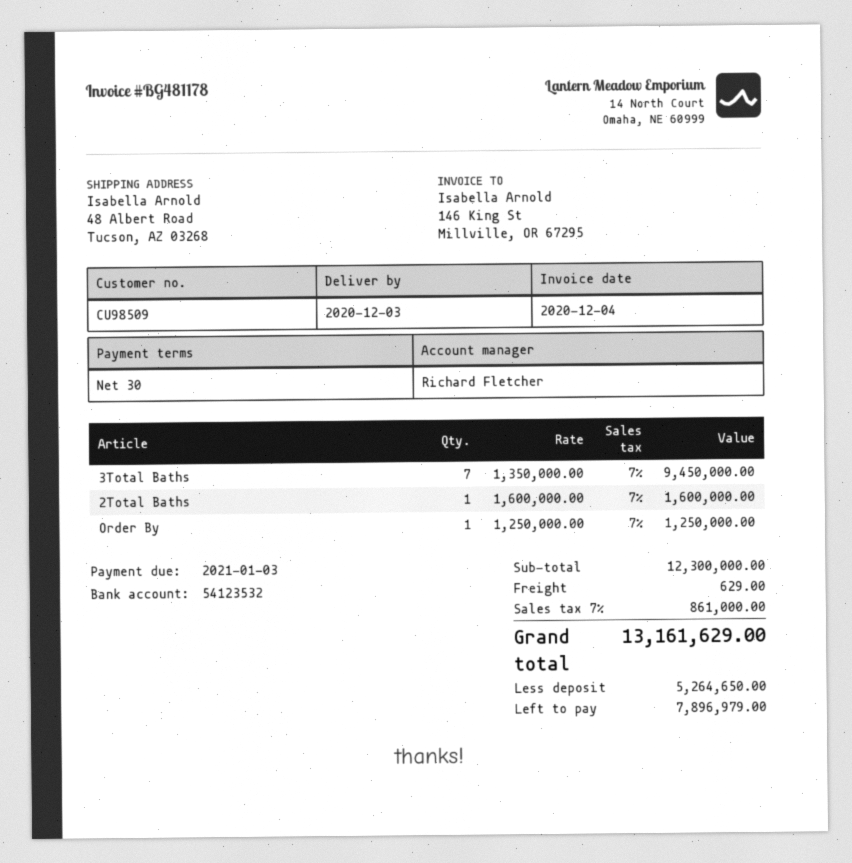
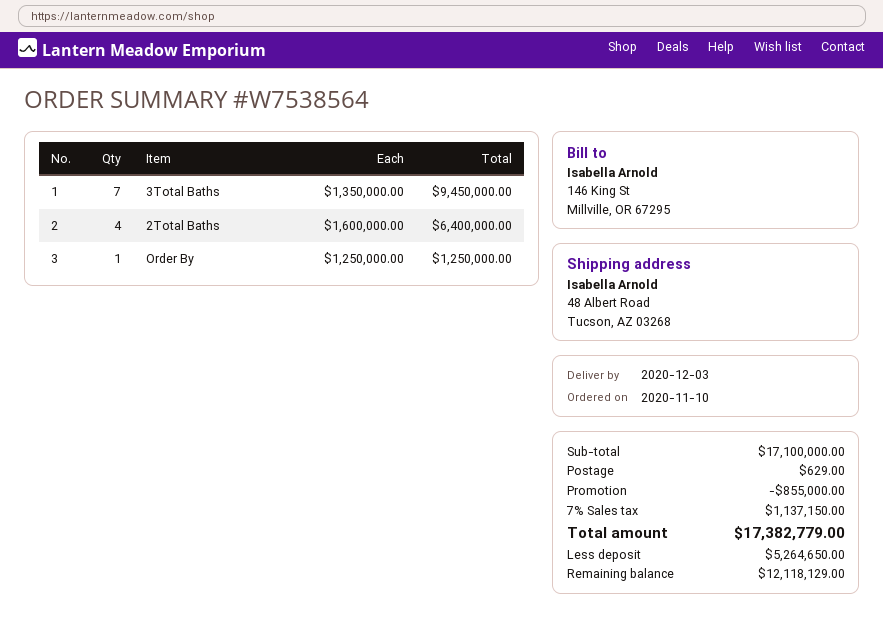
2Total Baths: 1 x 1600000.00 = 1600000.00 -> 4 x 1600000.00 = 6400000.00
subtotal: 12300000.00 -> 17100000.00
discount: none -> 855000.00
tax: 7% = 861000.00 -> 7% = 1137150.00
total: 13161629.00 -> 17382779.00
balance: 7896979.00 -> 12118129.00

